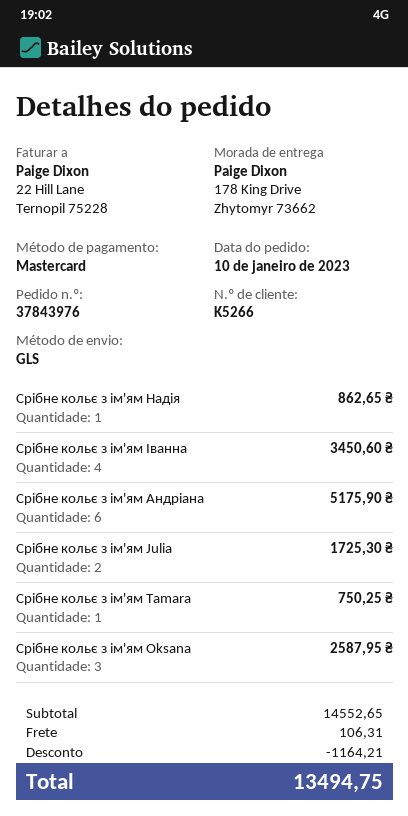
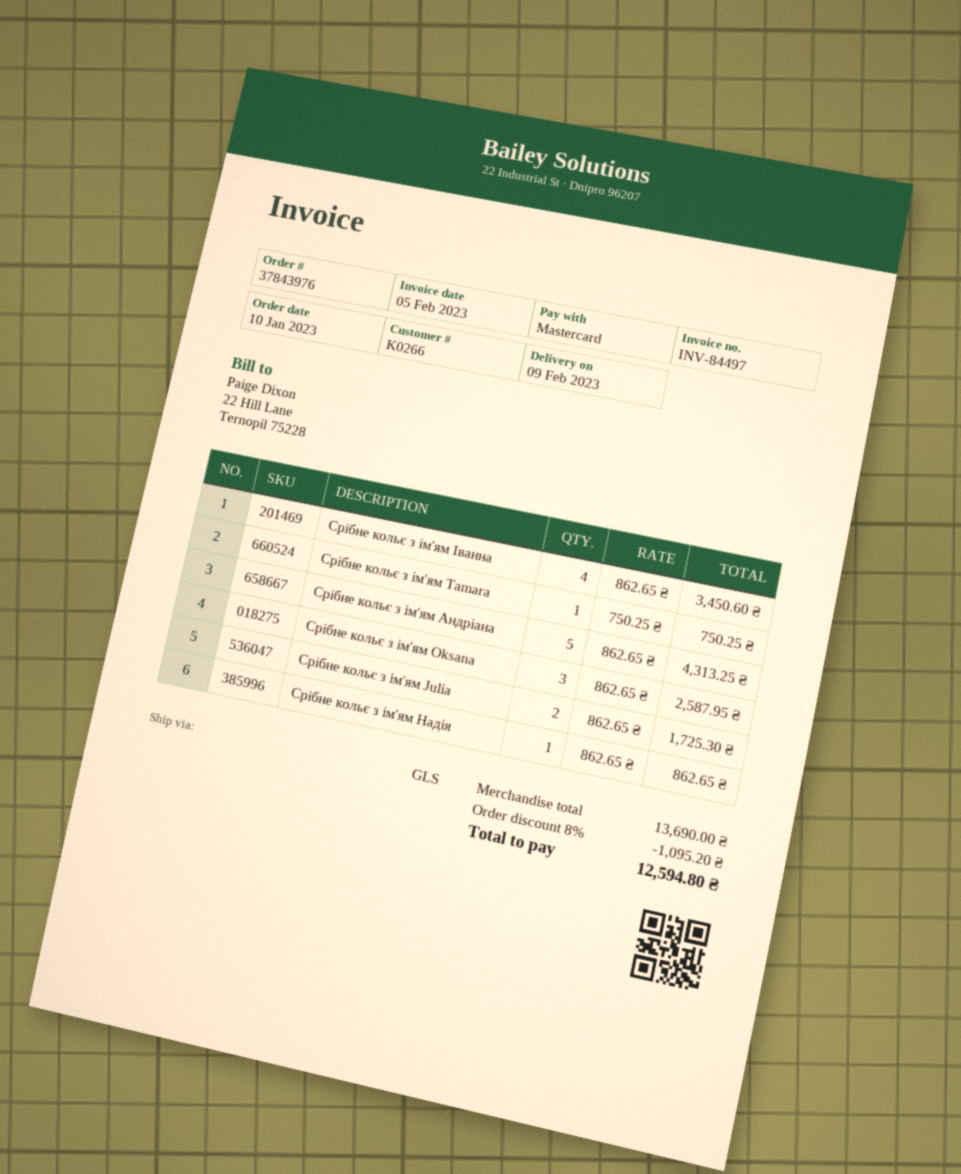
customer number: K5266 -> K0266
Срібне кольє з ім'ям Андріана: 6 for 5175.90 -> 5 for 4313.25
subtotal: 14552.65 -> 13690.00
discount: 1164.21 -> 1095.20
shipping: 106.31 -> none
total: 13494.75 -> 12594.80

